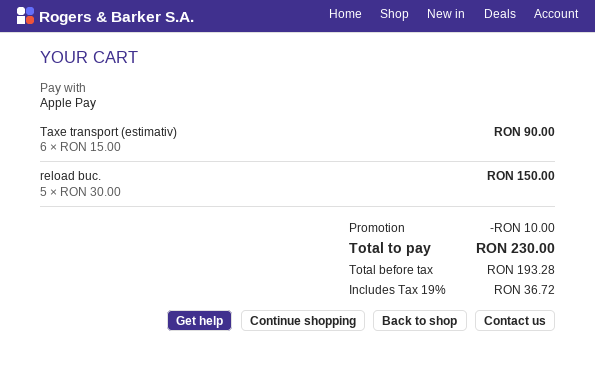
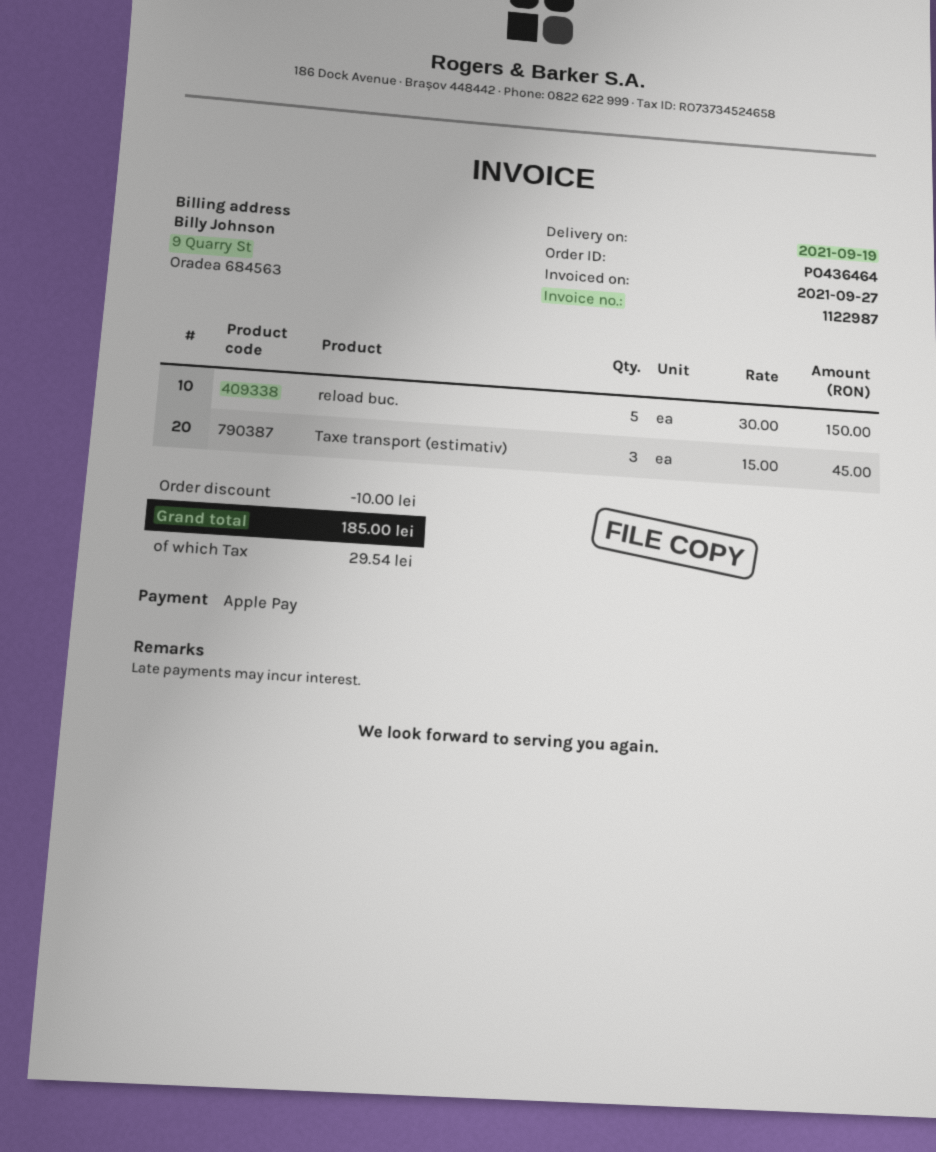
Taxe transport (estimativ): 6 x 15.00 = 90.00 -> 3 x 15.00 = 45.00
tax: 36.72 -> 29.54
total: 230.00 -> 185.00

